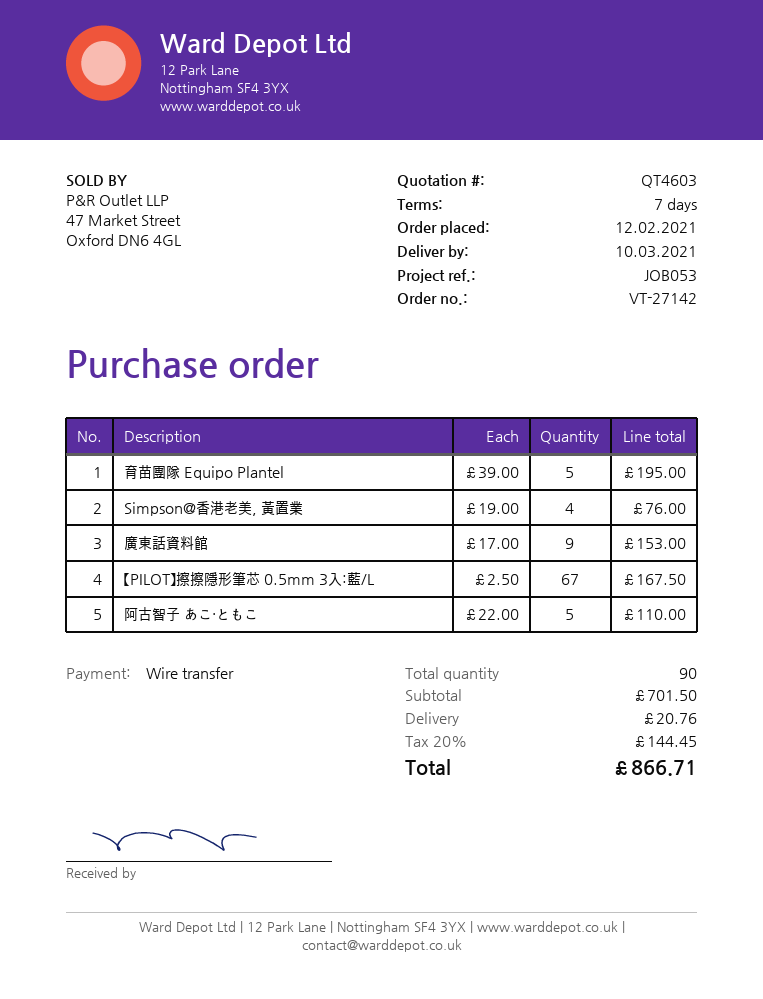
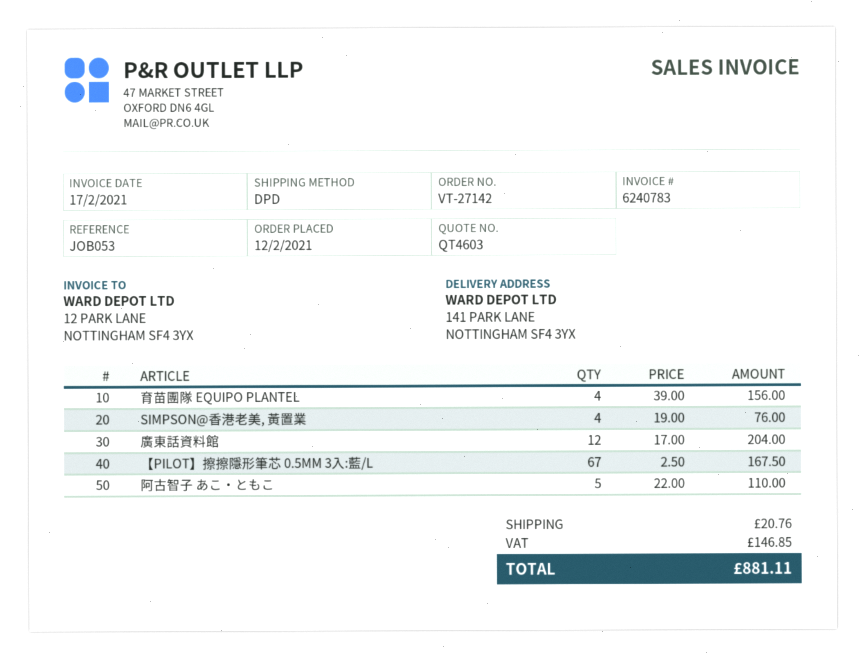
育苗團隊 Equipo Plantel: 5 x 39.00 = 195.00 -> 4 x 39.00 = 156.00
廣東話資料館: 9 x 17.00 = 153.00 -> 12 x 17.00 = 204.00
tax: 144.45 -> 146.85
total: 866.71 -> 881.11

